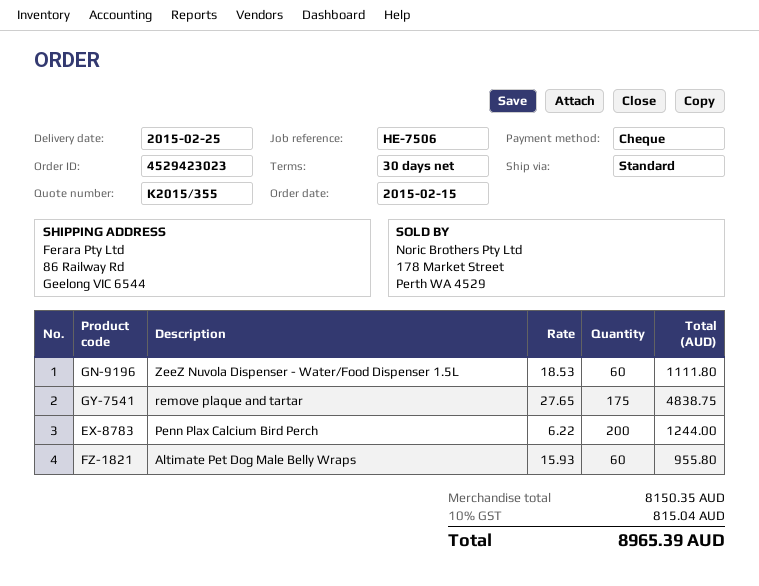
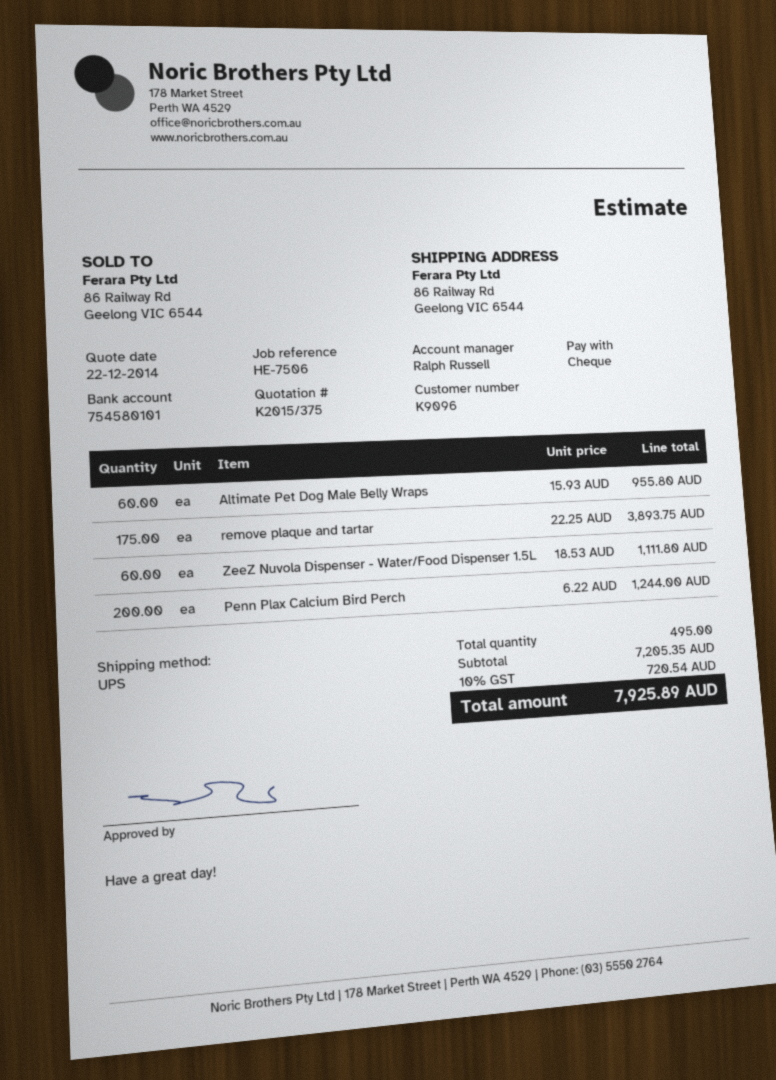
quote number: K2015/355 -> K2015/375
shipping method: standard -> UPS
remove plaque and tartar: 175 x 27.65 = 4838.75 -> 175 x 22.25 = 3893.75
subtotal: 8150.35 -> 7205.35
tax: 10% = 815.04 -> 10% = 720.54
total: 8965.39 -> 7925.89

